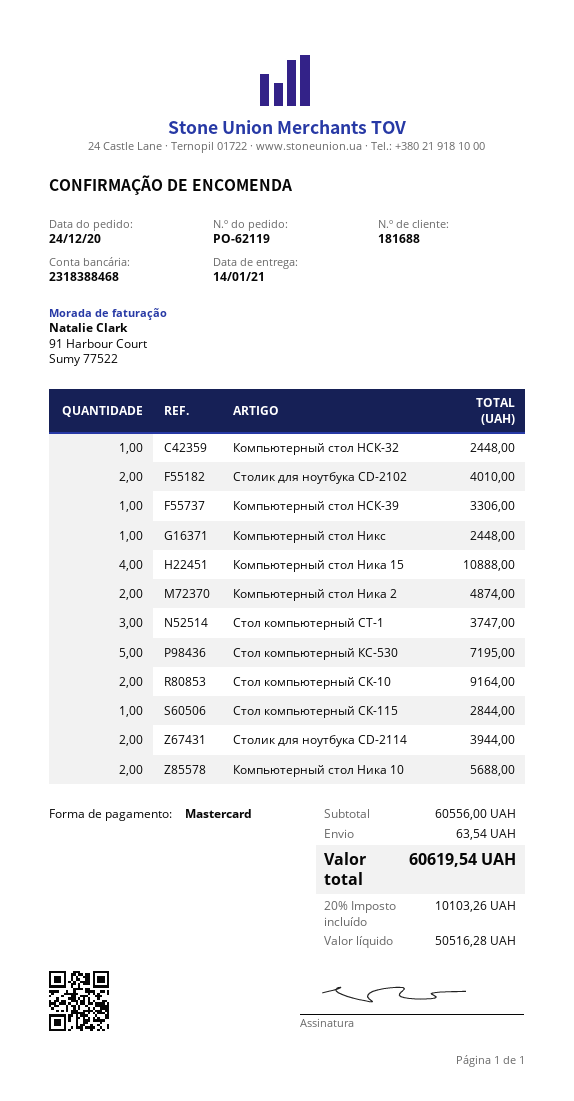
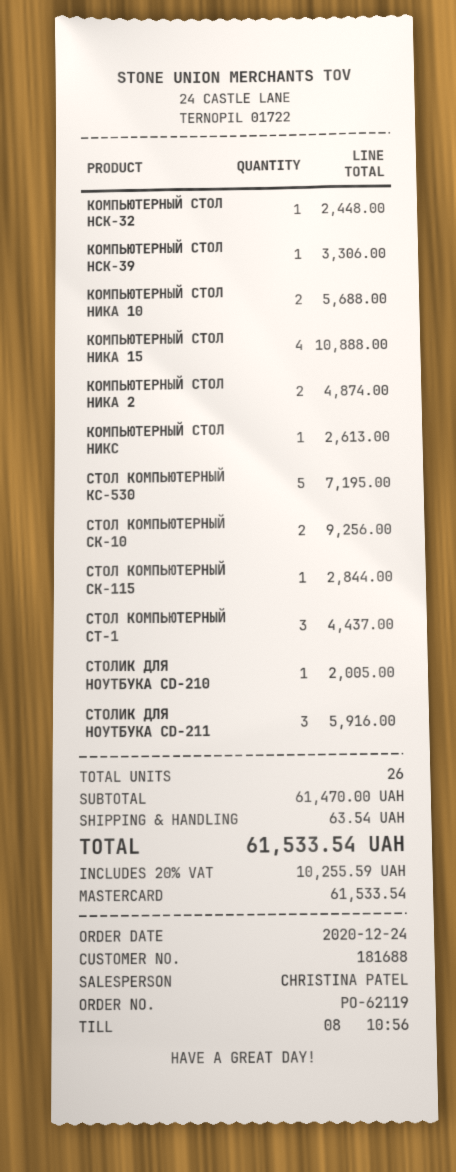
Столик для ноутбука CD-2102: 2 for 4010.00 -> 1 for 2005.00
Компьютерный стол Никс: 1 for 2448.00 -> 1 for 2613.00
Стол компьютерный СТ-1: 3 for 3747.00 -> 3 for 4437.00
Стол компьютерный СК-10: 2 for 9164.00 -> 2 for 9256.00
Столик для ноутбука CD-2114: 2 for 3944.00 -> 3 for 5916.00
subtotal: 60556.00 -> 61470.00
tax: 20% = 10103.26 -> 20% = 10255.59
total: 60619.54 -> 61533.54

